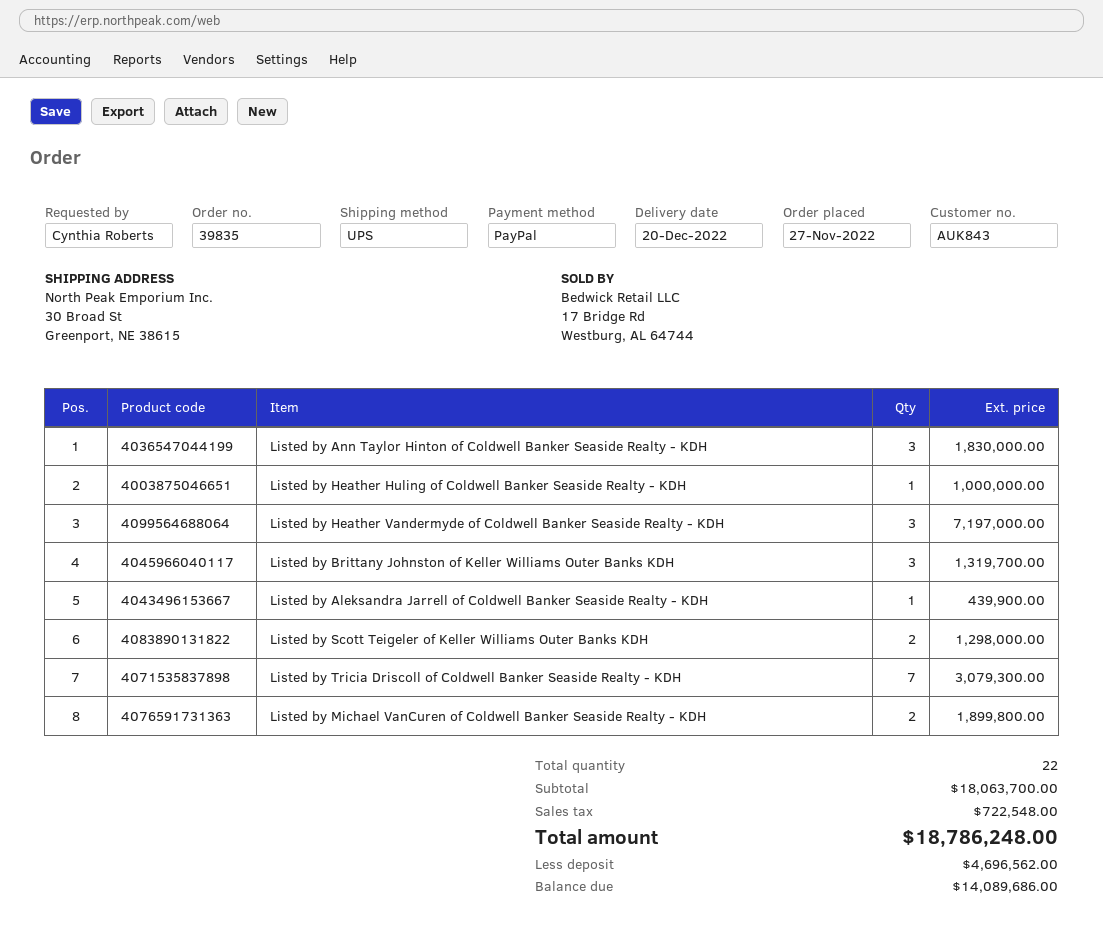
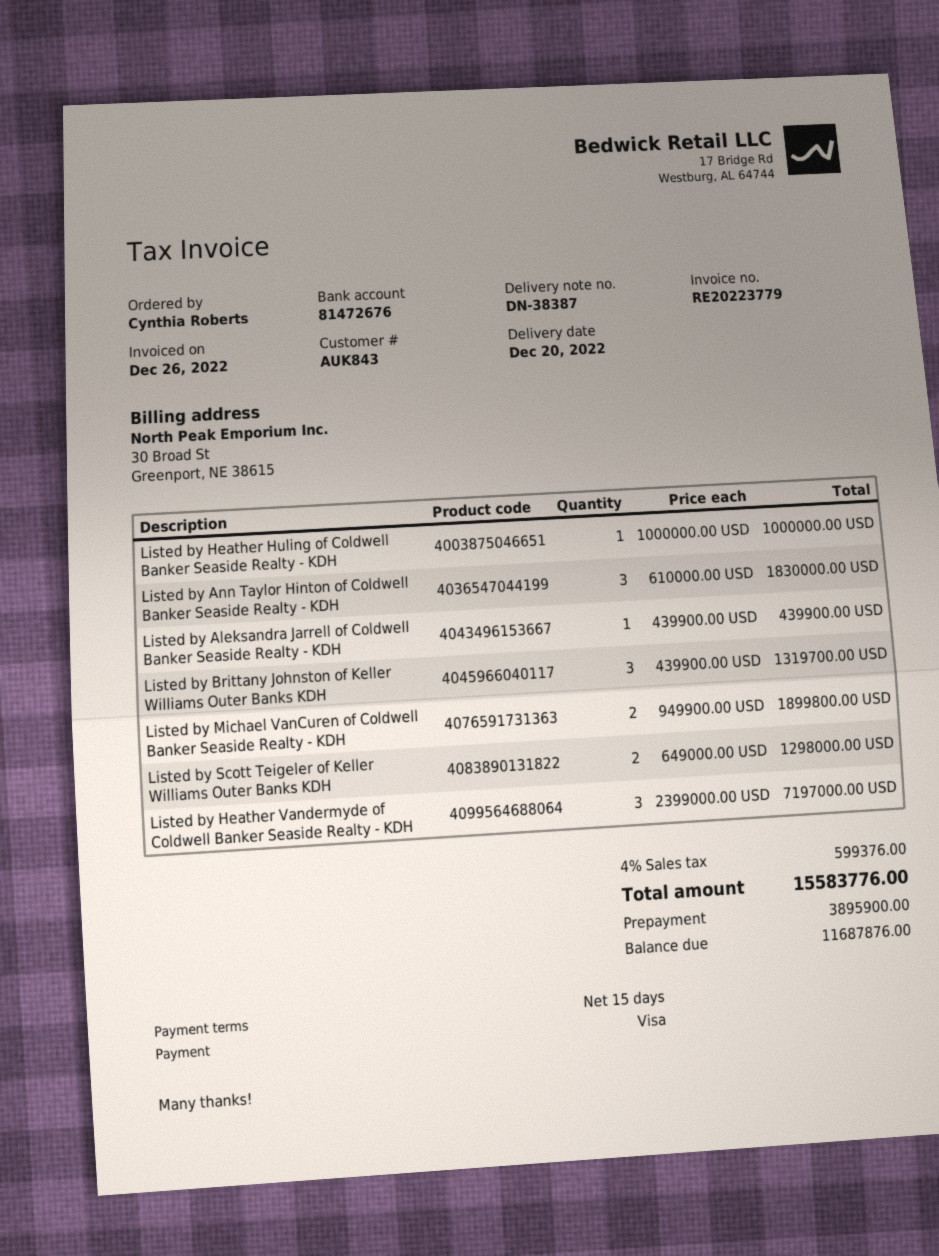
payment method: PayPal -> Visa
Listed by Tricia Driscoll of Coldwell Banker Seaside Realty - KDH: 7 for 3079300.00 -> none
tax: 722548.00 -> 599376.00
total: 18786248.00 -> 15583776.00
deposit: 4696562.00 -> 3895900.00
balance: 14089686.00 -> 11687876.00

